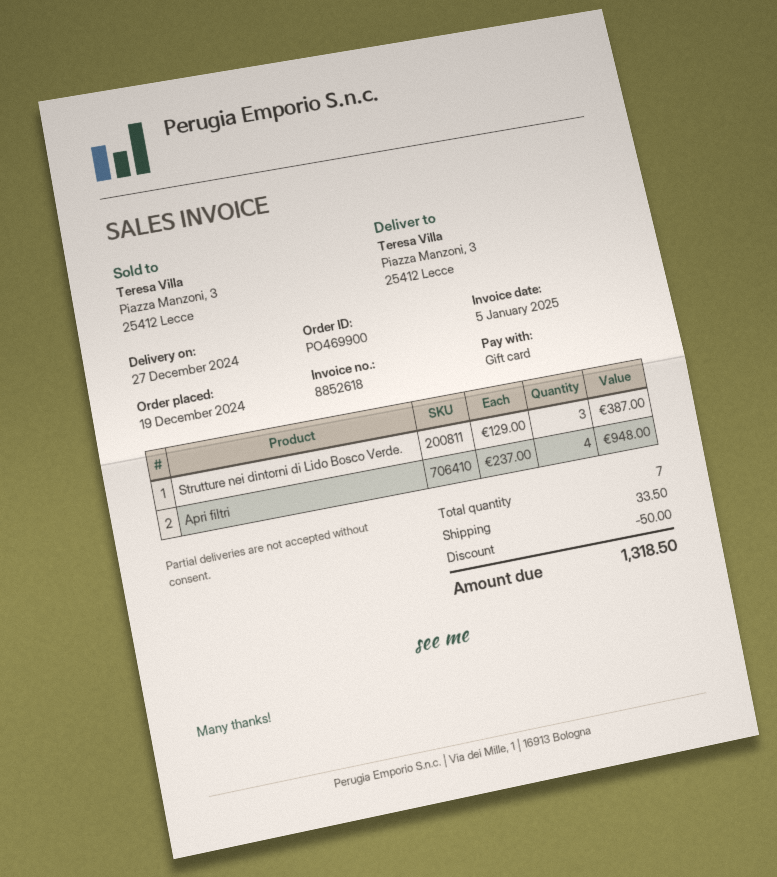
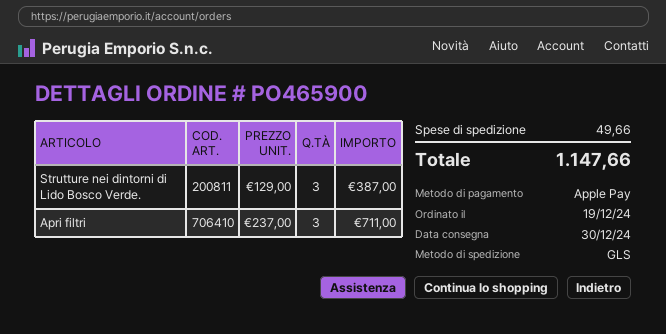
order number: PO469900 -> PO465900
delivery date: 2024-12-27 -> 2024-12-30
payment method: gift card -> Apple Pay
Apri filtri: 4 x 237.00 = 948.00 -> 3 x 237.00 = 711.00
discount: 50.00 -> none
shipping: 33.50 -> 49.66
total: 1318.50 -> 1147.66

